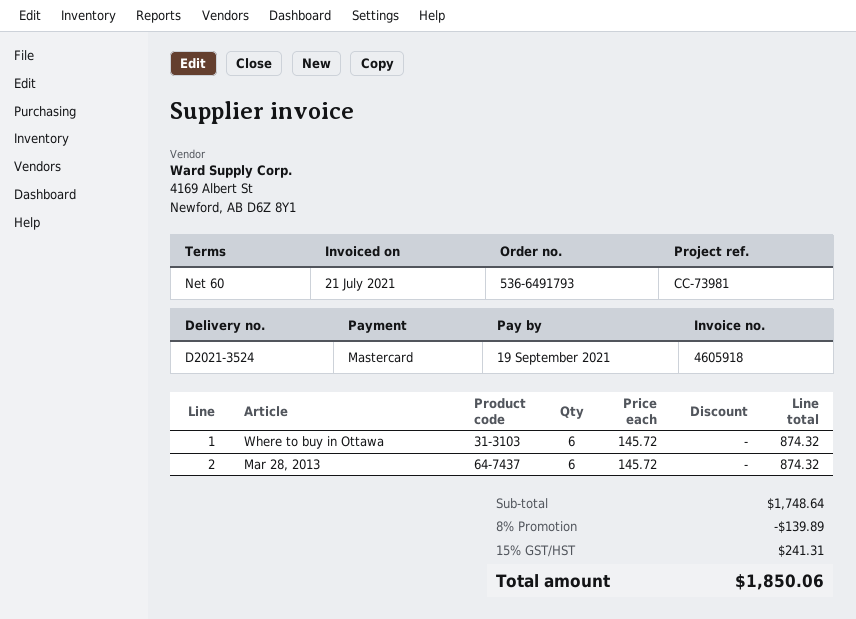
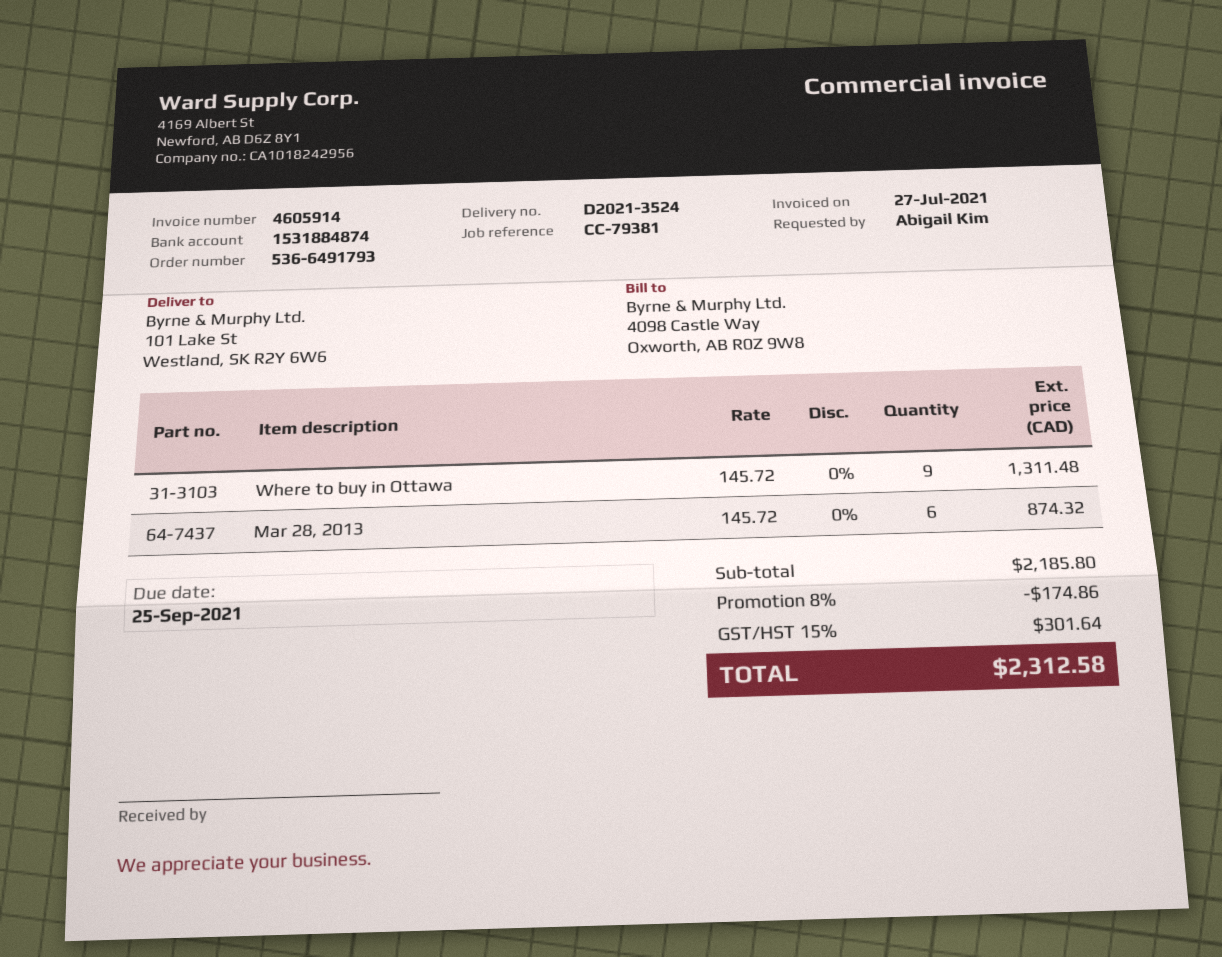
invoice number: 4605918 -> 4605914
invoice date: 2021-07-21 -> 2021-07-27
due date: 2021-09-19 -> 2021-09-25
reference: CC-73981 -> CC-79381
Where to buy in Ottawa: 6 x 145.72 = 874.32 -> 9 x 145.72 = 1311.48
subtotal: 1748.64 -> 2185.80
discount: 8% = 139.89 -> 8% = 174.86
tax: 15% = 241.31 -> 15% = 301.64
total: 1850.06 -> 2312.58

